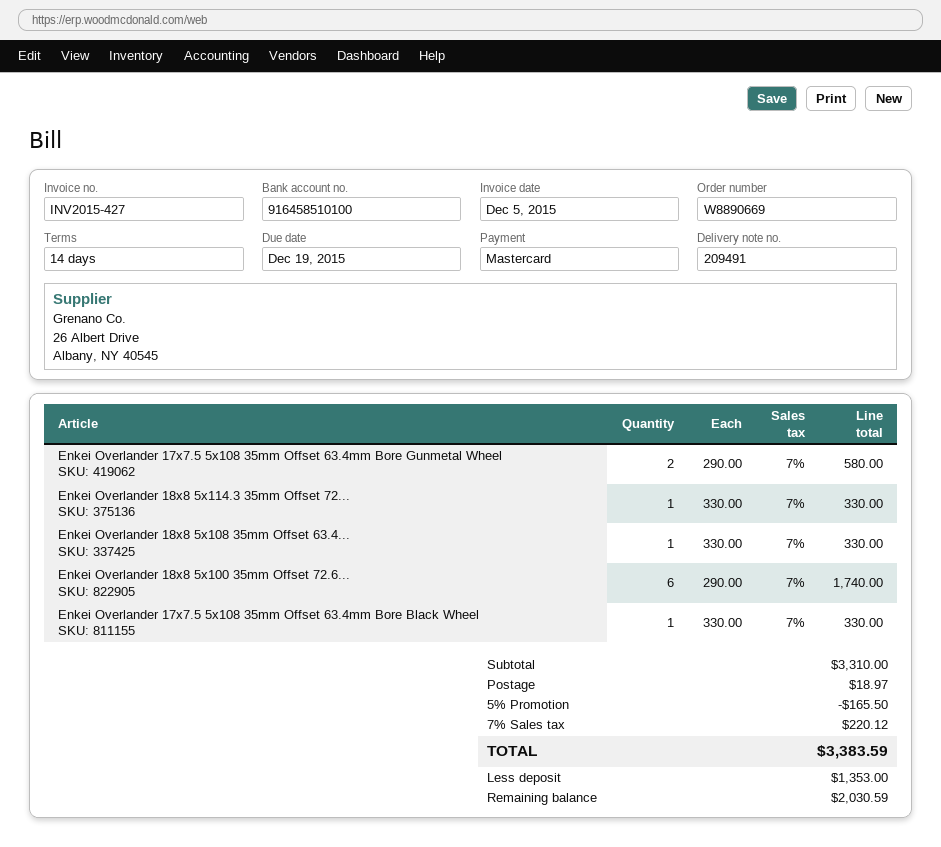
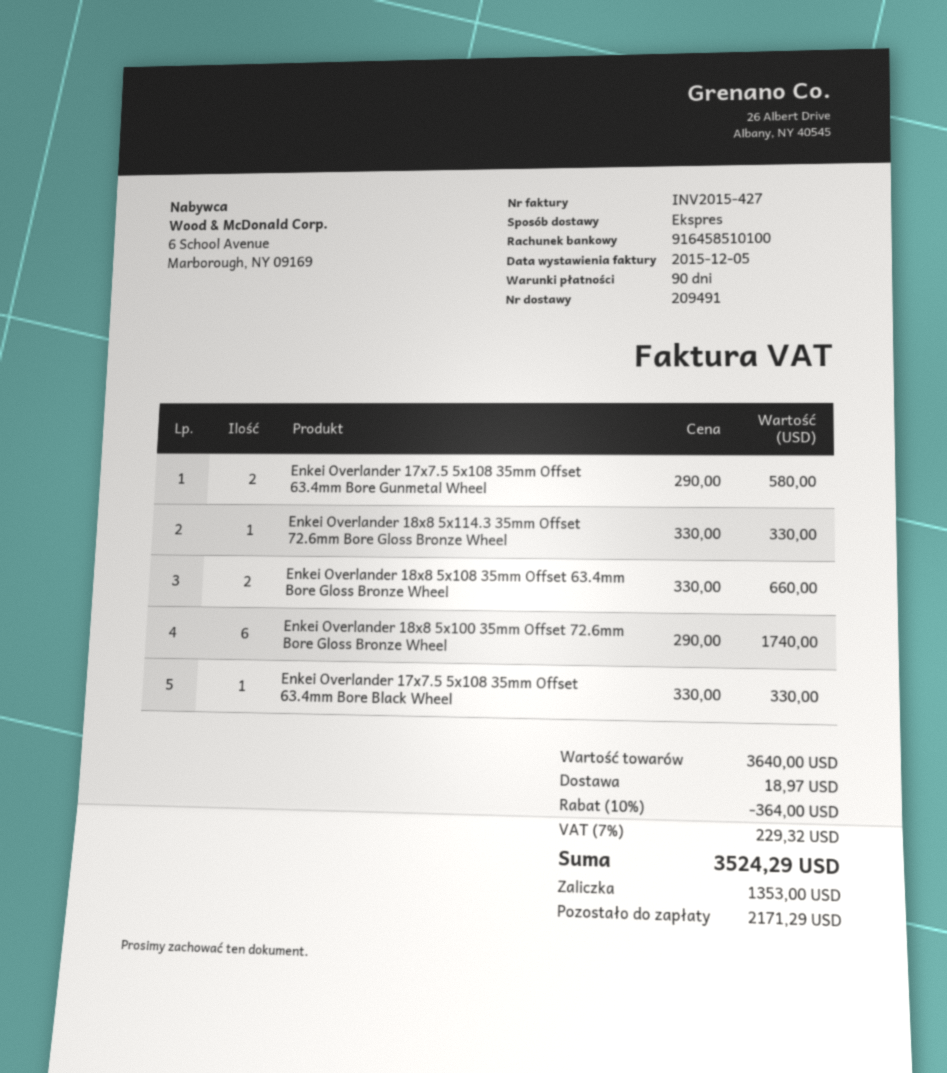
payment terms: 14 days -> 90 days
Enkei Overlander 18x8 5x108 35mm Offset 63.4...: 1 x 330.00 = 330.00 -> 2 x 330.00 = 660.00
subtotal: 3310.00 -> 3640.00
discount: 5% = 165.50 -> 10% = 364.00
tax: 7% = 220.12 -> 7% = 229.32
total: 3383.59 -> 3524.29
balance: 2030.59 -> 2171.29

